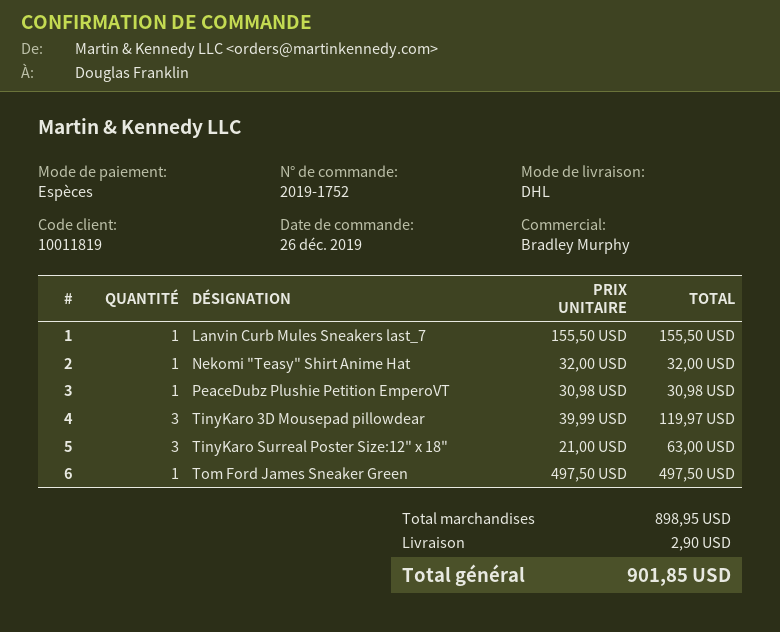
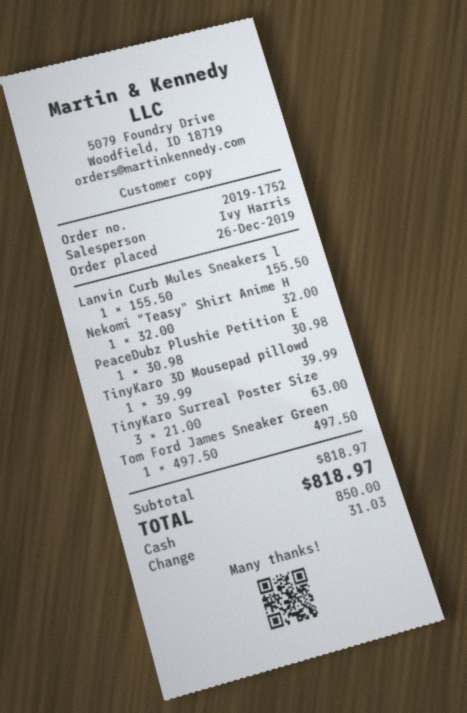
sales rep: Bradley Murphy -> Ivy Harris
TinyKaro 3D Mousepad pillowdear: 3 x 39.99 = 119.97 -> 1 x 39.99 = 39.99
subtotal: 898.95 -> 818.97
shipping: 2.90 -> none
total: 901.85 -> 818.97

